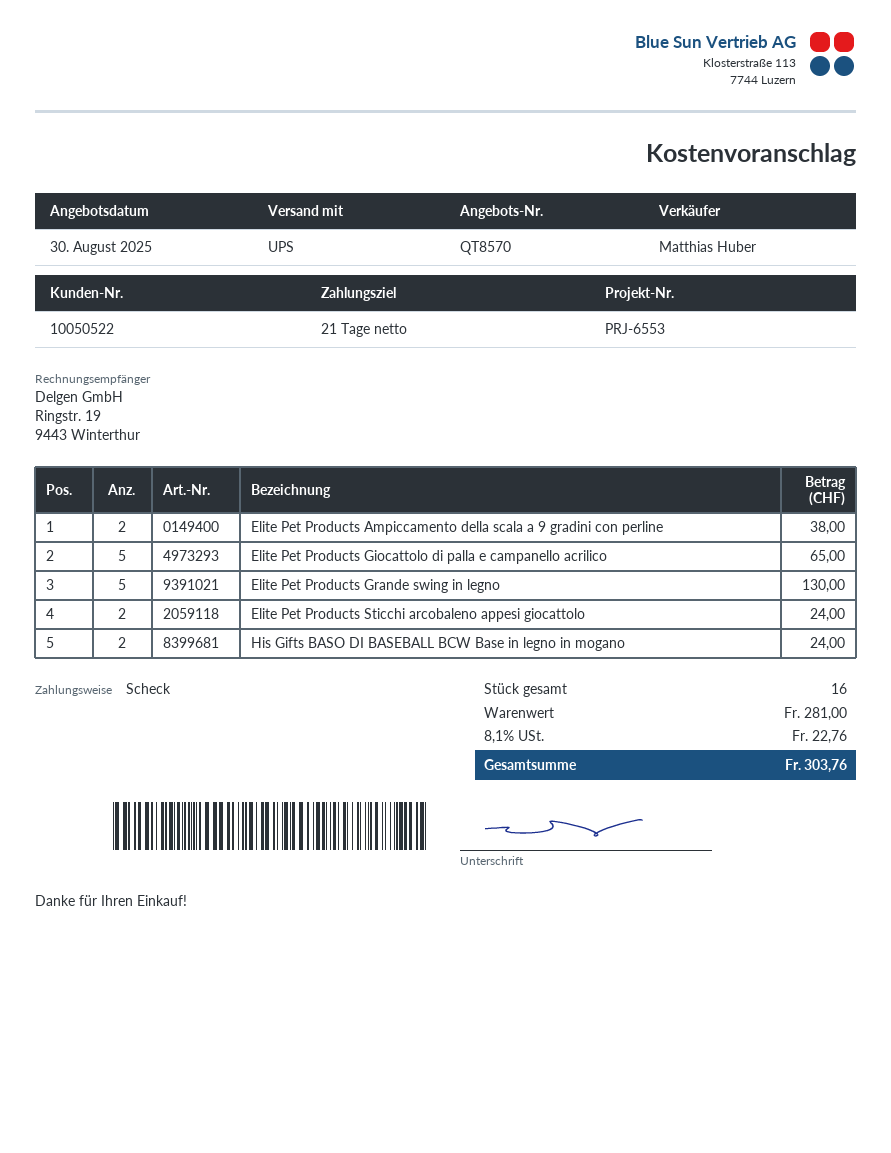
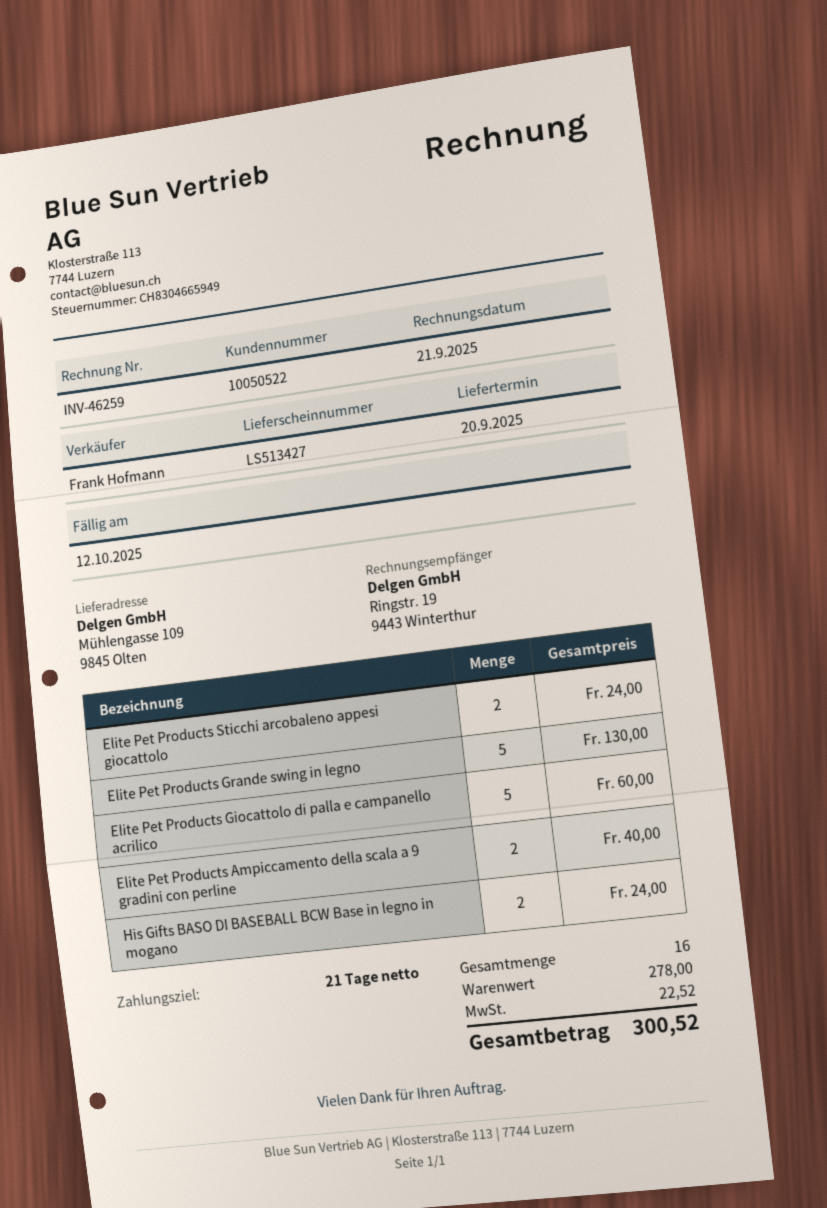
sales rep: Matthias Huber -> Frank Hofmann
Elite Pet Products Ampiccamento della scala a 9 gradini con perline: 2 for 38.00 -> 2 for 40.00
Elite Pet Products Giocattolo di palla e campanello acrilico: 5 for 65.00 -> 5 for 60.00
subtotal: 281.00 -> 278.00
tax: 22.76 -> 22.52
total: 303.76 -> 300.52

